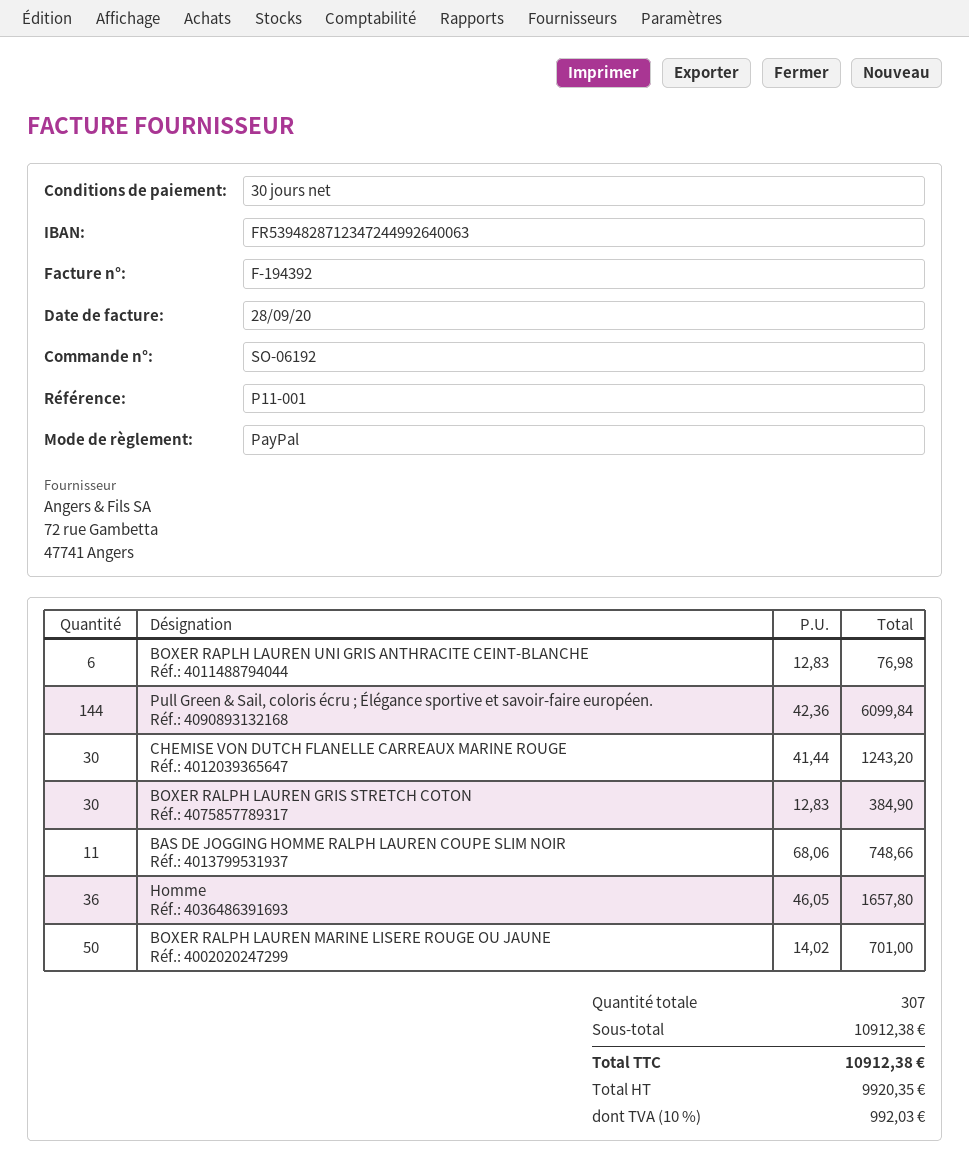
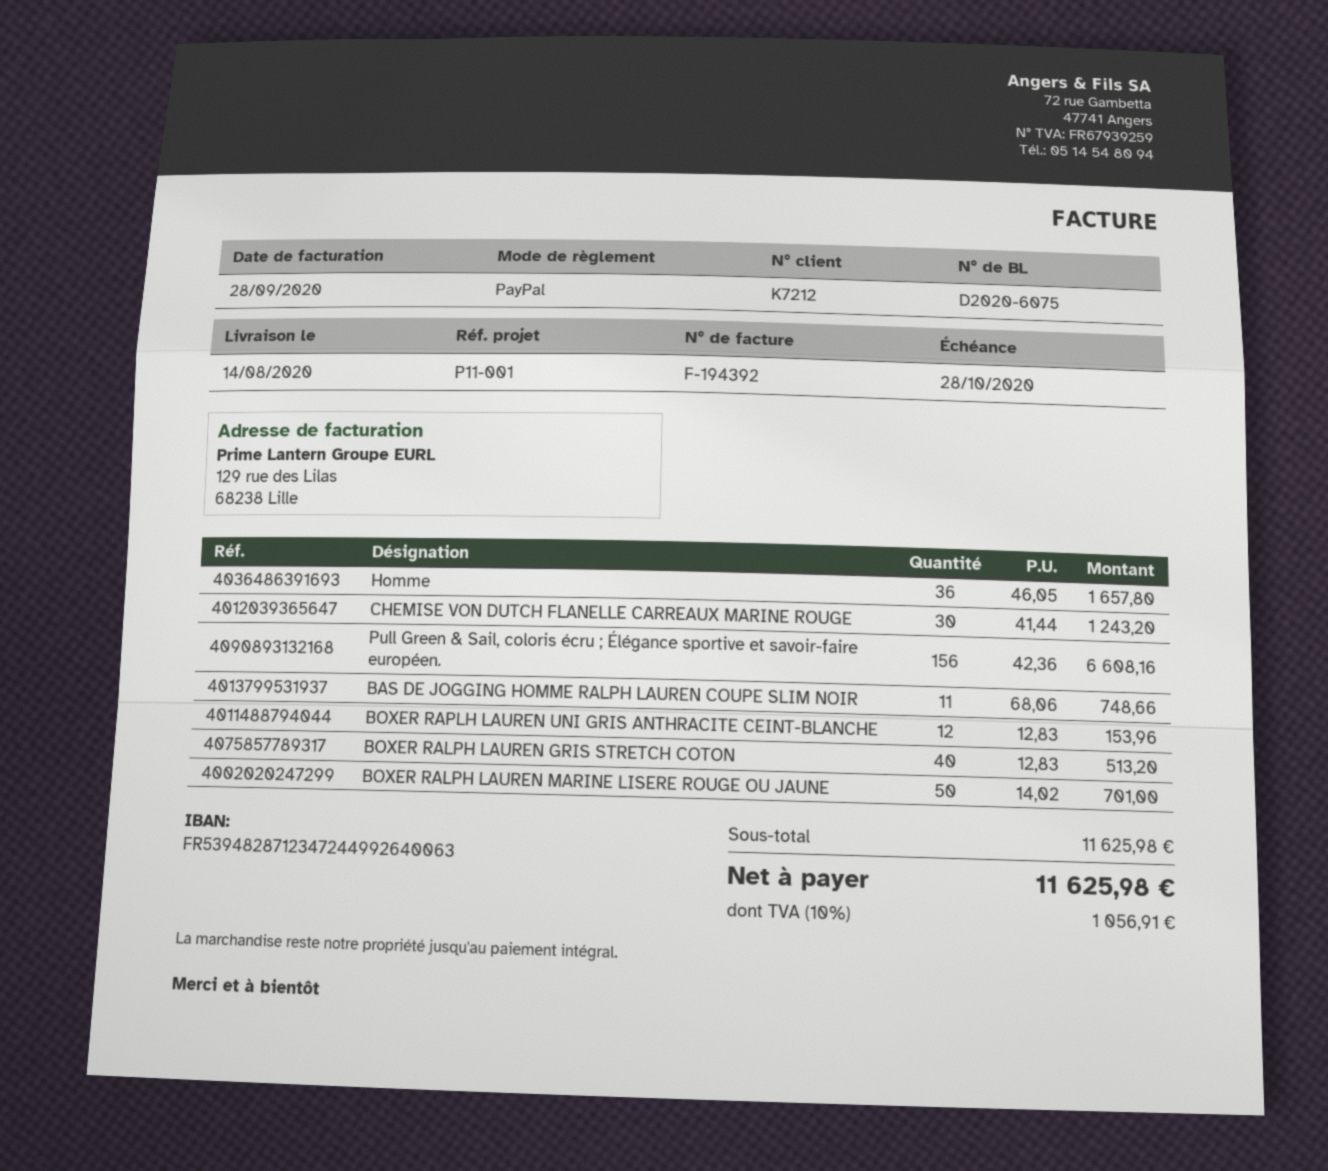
BOXER RAPLH LAUREN UNI GRIS ANTHRACITE CEINT-BLANCHE: 6 x 12.83 = 76.98 -> 12 x 12.83 = 153.96
Pull Green & Sail, coloris écru ; Élégance sportive et savoir-faire européen.: 144 x 42.36 = 6099.84 -> 156 x 42.36 = 6608.16
BOXER RALPH LAUREN GRIS STRETCH COTON: 30 x 12.83 = 384.90 -> 40 x 12.83 = 513.20
subtotal: 10912.38 -> 11625.98
tax: 10% = 992.03 -> 10% = 1056.91
total: 10912.38 -> 11625.98

